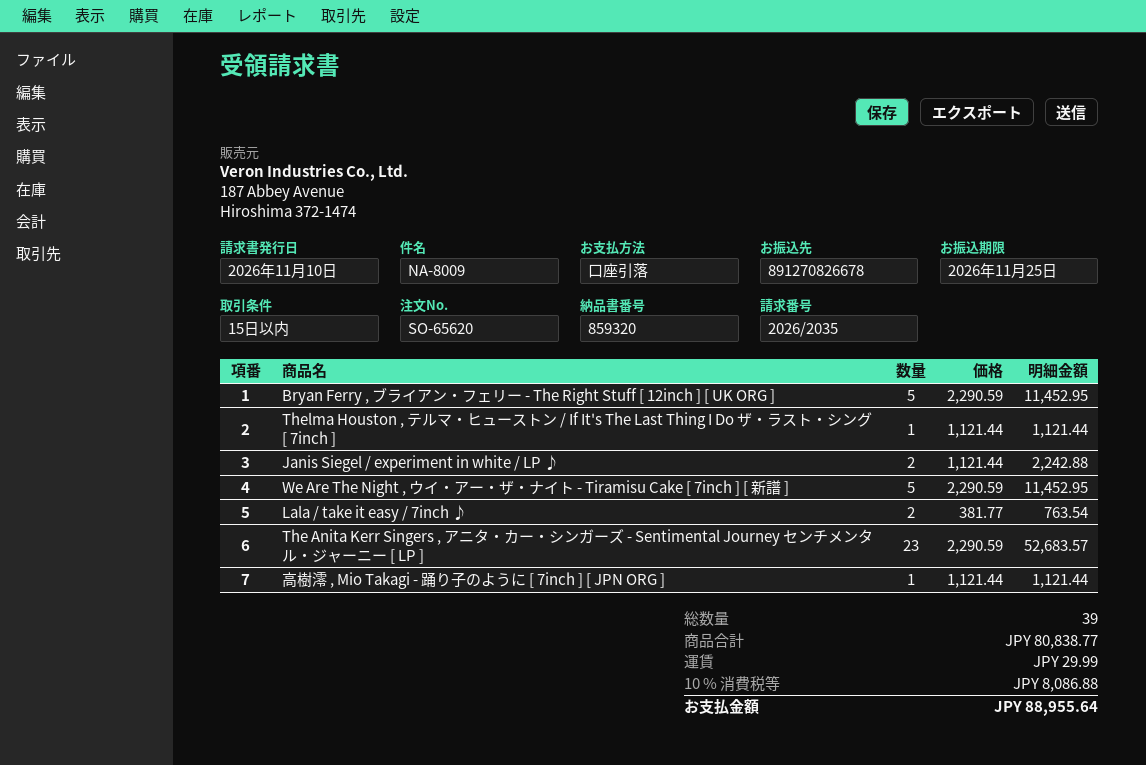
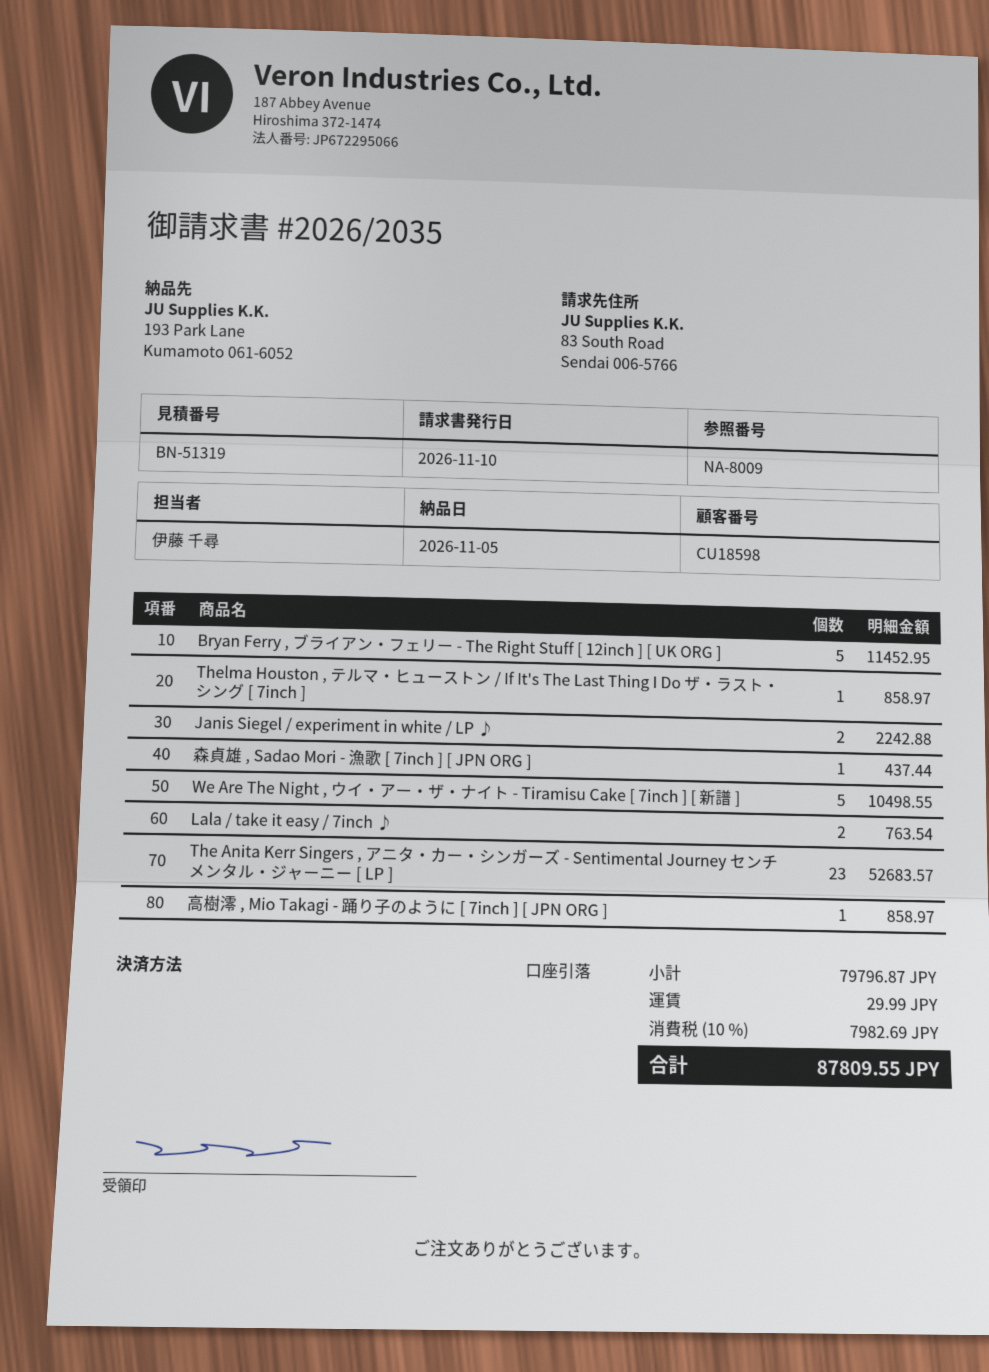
Thelma Houston , テルマ・ヒューストン / If It's The Last Thing I Do ザ・ラスト・シング [ 7inch ]: 1 for 1121.44 -> 1 for 858.97
We Are The Night , ウイ・アー・ザ・ナイト - Tiramisu Cake [ 7inch ] [ 新譜 ]: 5 for 11452.95 -> 5 for 10498.55
高樹澪 , Mio Takagi - 踊り子のように [ 7inch ] [ JPN ORG ]: 1 for 1121.44 -> 1 for 858.97
森貞雄 , Sadao Mori - 漁歌 [ 7inch ] [ JPN ORG ]: none -> 1 for 437.44
subtotal: 80838.77 -> 79796.87
tax: 10% = 8086.88 -> 10% = 7982.69
total: 88955.64 -> 87809.55

